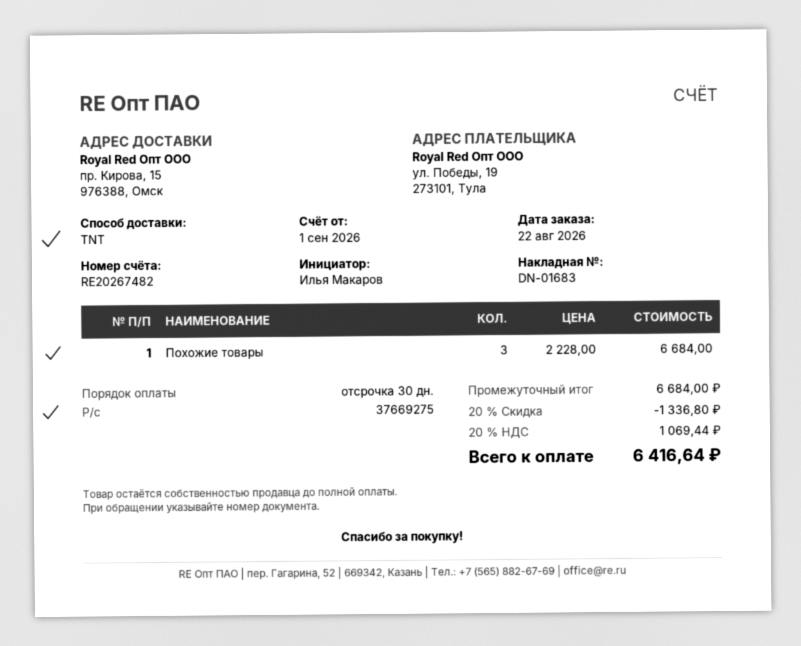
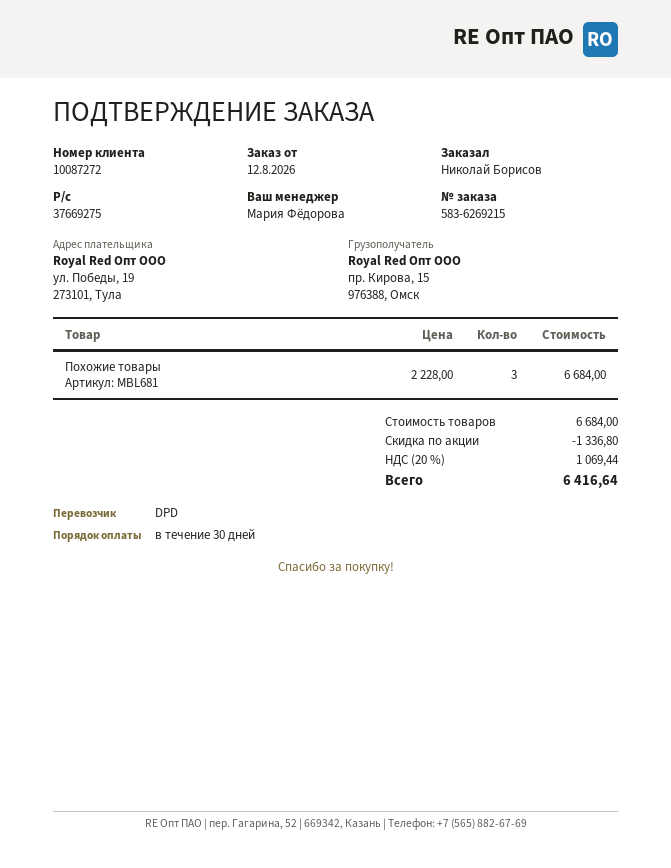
order date: 2026-08-22 -> 2026-08-12
ordered by: Илья Макаров -> Николай Борисов
shipping method: TNT -> DPD

